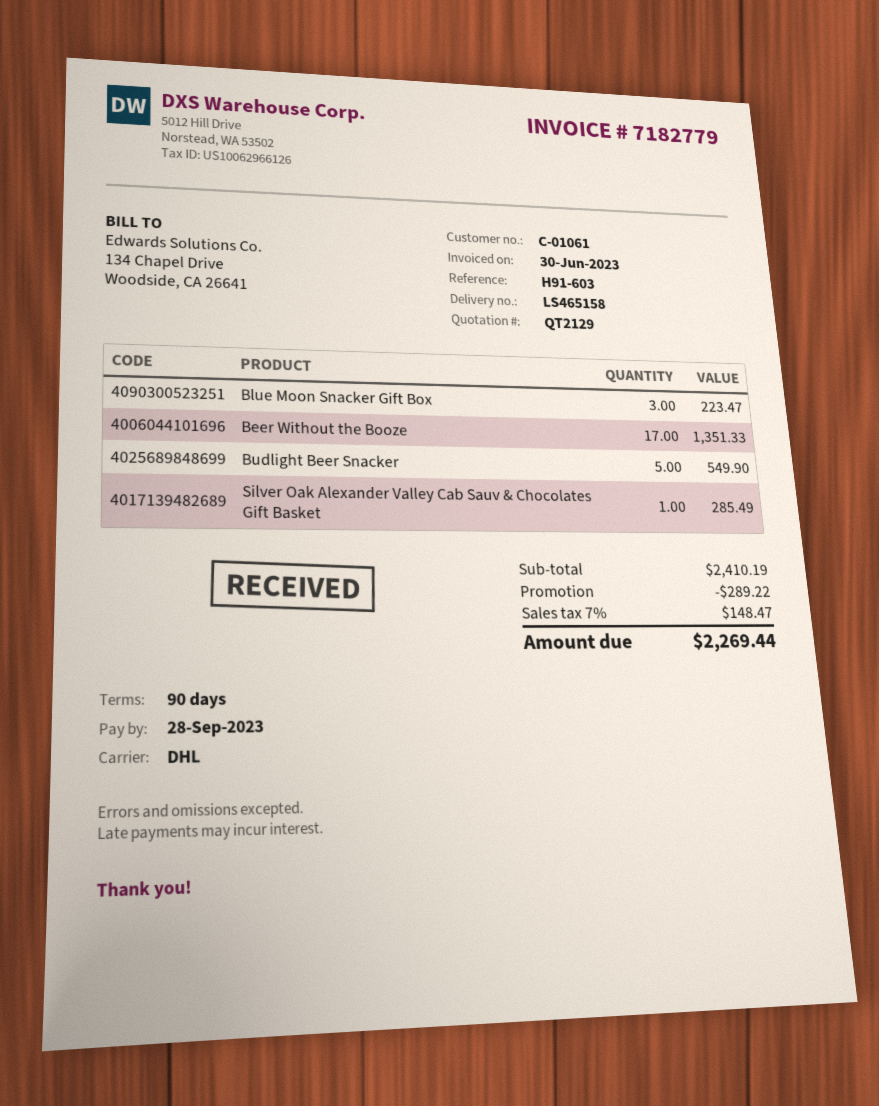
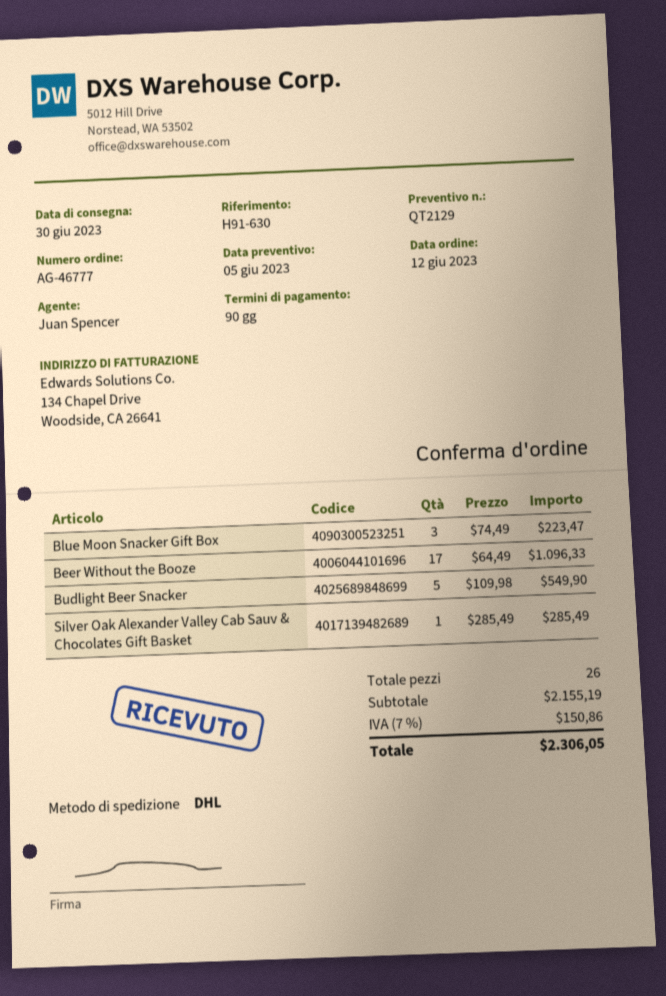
reference: H91-603 -> H91-630
Beer Without the Booze: 17 for 1351.33 -> 17 for 1096.33
subtotal: 2410.19 -> 2155.19
discount: 289.22 -> none
tax: 7% = 148.47 -> 7% = 150.86
total: 2269.44 -> 2306.05

